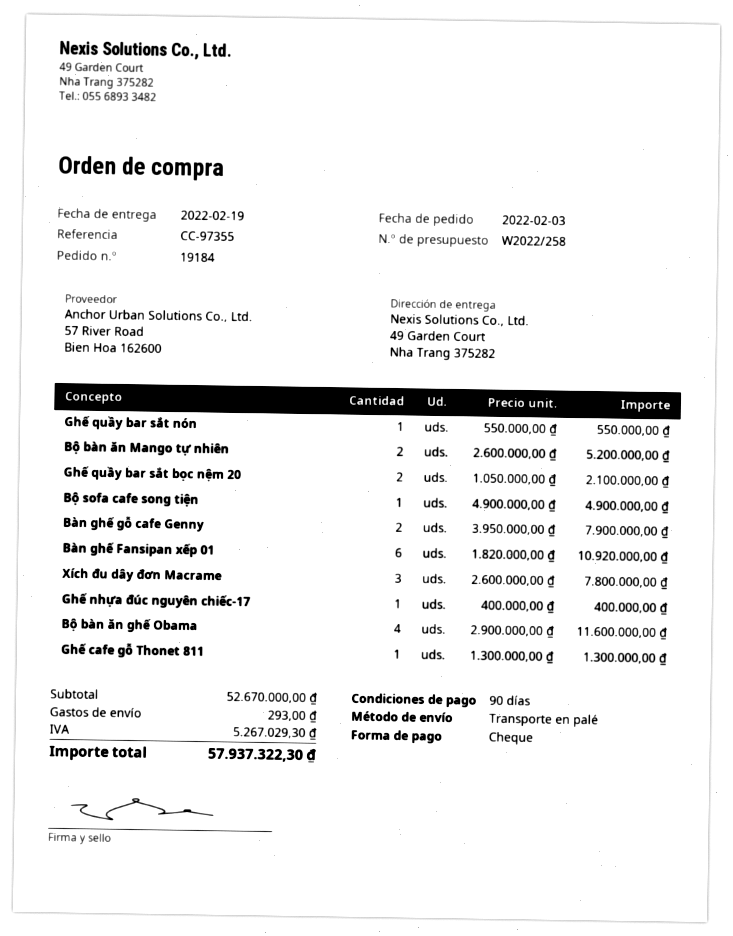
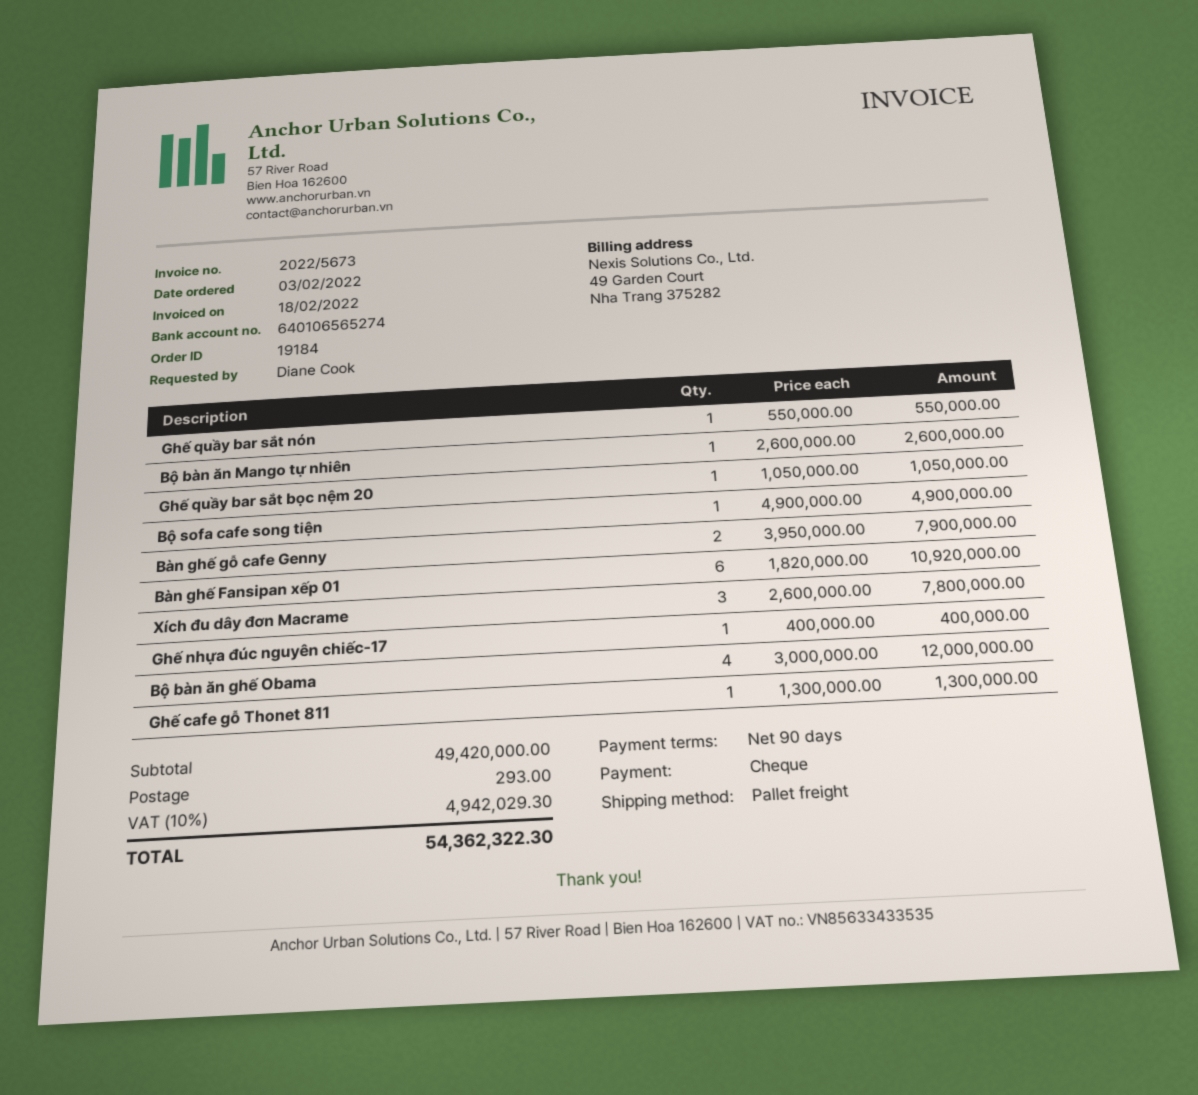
Bộ bàn ăn Mango tự nhiên: 2 x 2600000.00 = 5200000.00 -> 1 x 2600000.00 = 2600000.00
Ghế quầy bar sắt bọc nệm 20: 2 x 1050000.00 = 2100000.00 -> 1 x 1050000.00 = 1050000.00
Bộ bàn ăn ghế Obama: 4 x 2900000.00 = 11600000.00 -> 4 x 3000000.00 = 12000000.00
subtotal: 52670000.00 -> 49420000.00
tax: 5267029.30 -> 4942029.30
total: 57937322.30 -> 54362322.30

